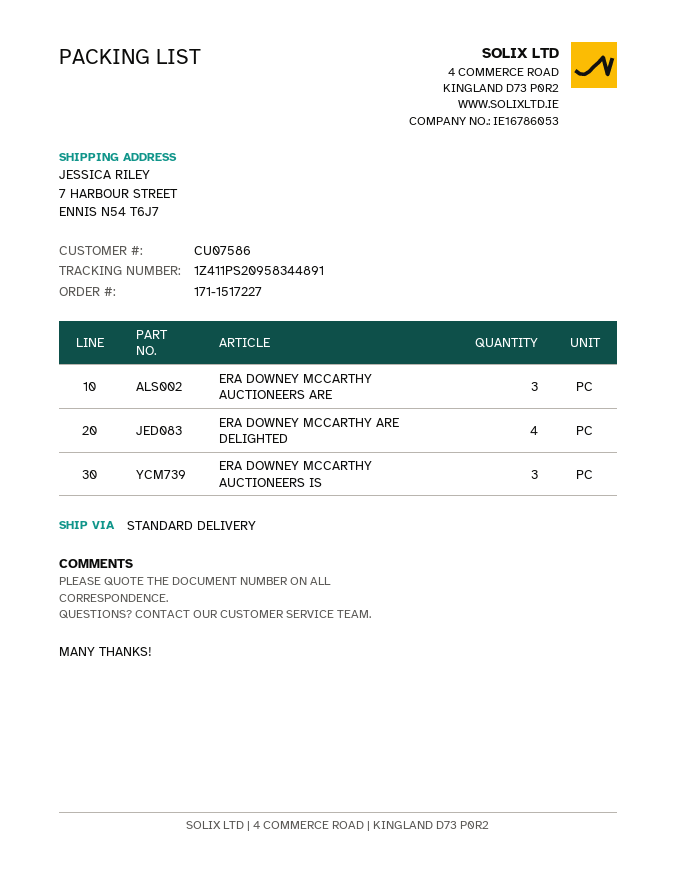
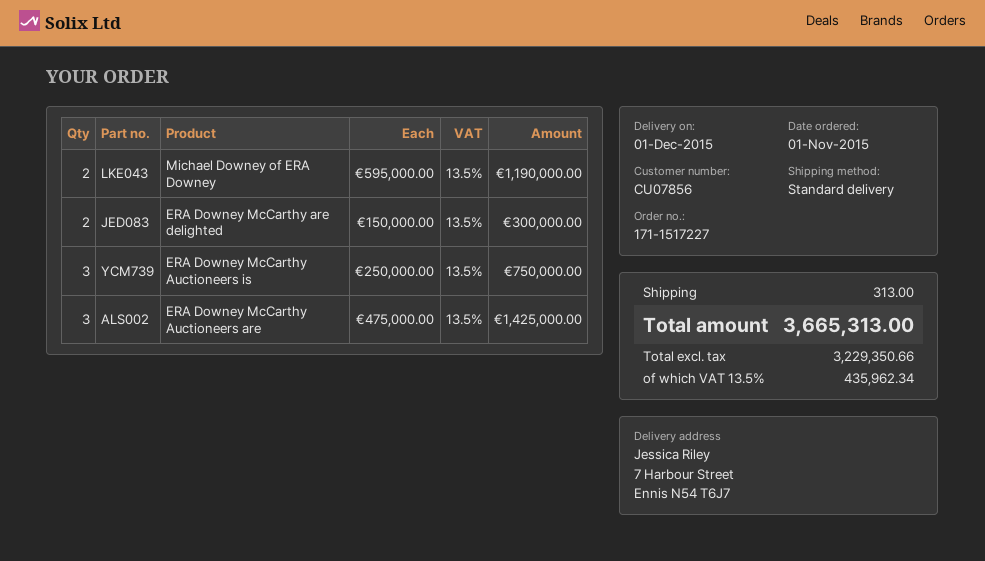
customer number: CU07586 -> CU07856
ERA DOWNEY MCCARTHY ARE DELIGHTED: 4 -> 2
Michael Downey of ERA Downey: none -> 2

